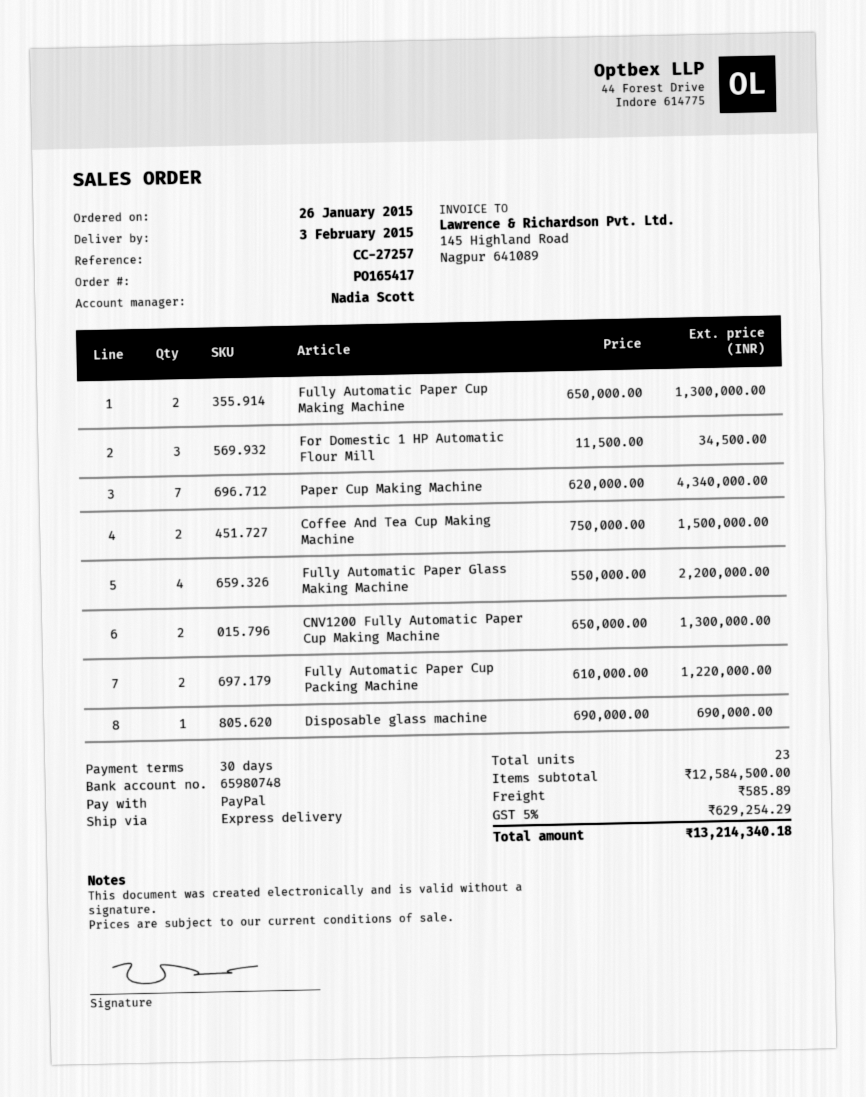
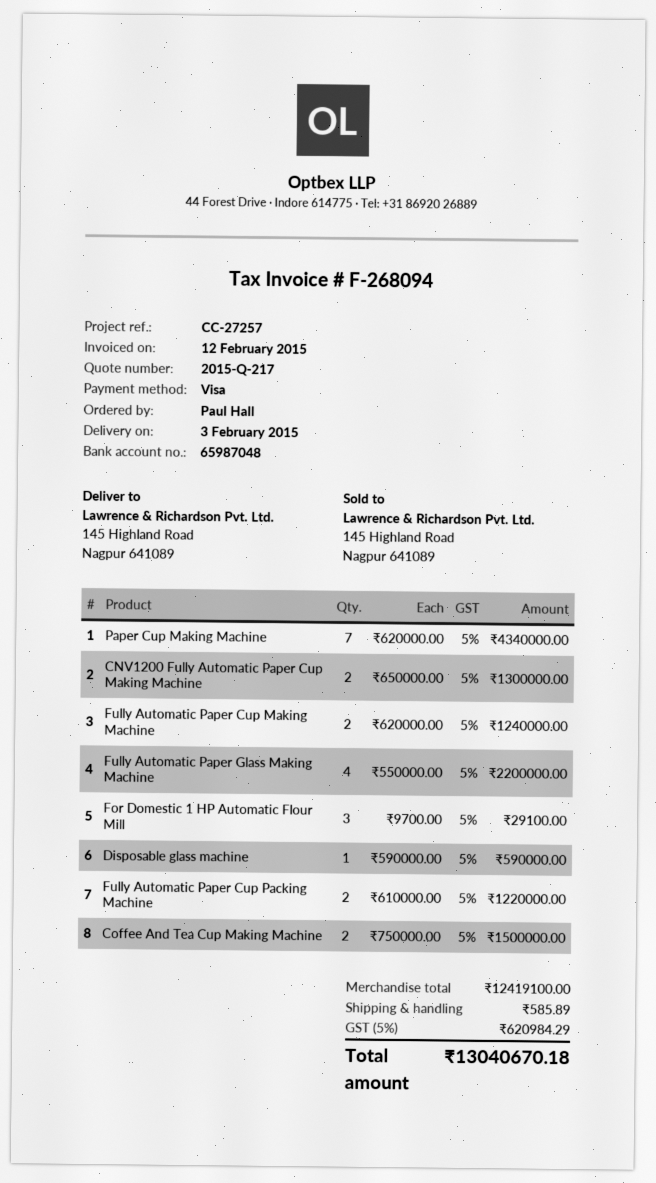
payment method: PayPal -> Visa
bank account: 65980748 -> 65987048
Fully Automatic Paper Cup Making Machine: 2 x 650000.00 = 1300000.00 -> 2 x 620000.00 = 1240000.00
For Domestic 1 HP Automatic Flour Mill: 3 x 11500.00 = 34500.00 -> 3 x 9700.00 = 29100.00
Disposable glass machine: 1 x 690000.00 = 690000.00 -> 1 x 590000.00 = 590000.00
subtotal: 12584500.00 -> 12419100.00
tax: 5% = 629254.29 -> 5% = 620984.29
total: 13214340.18 -> 13040670.18

